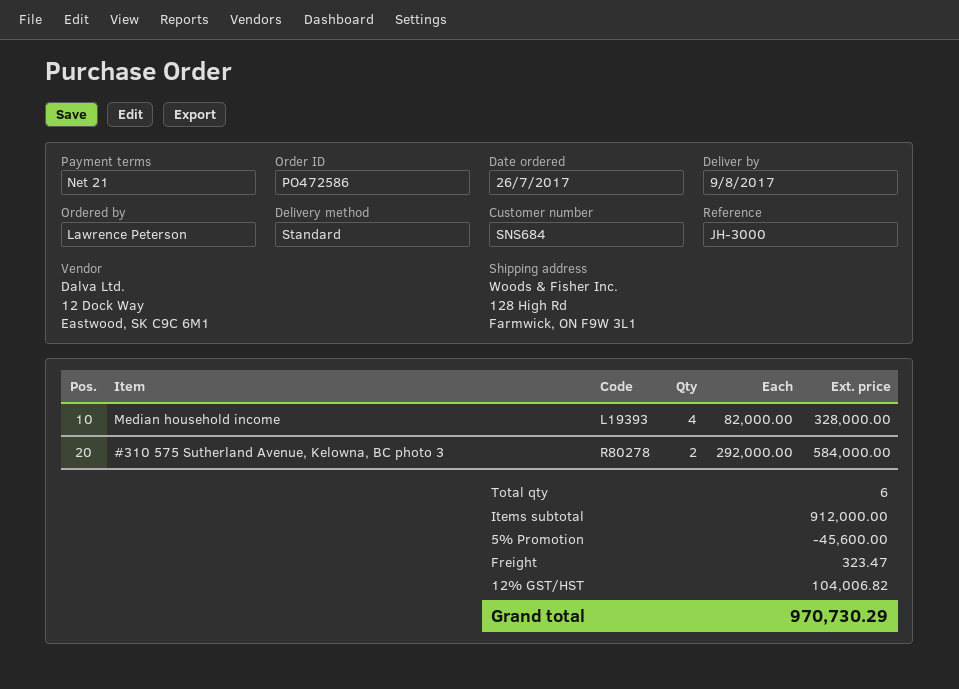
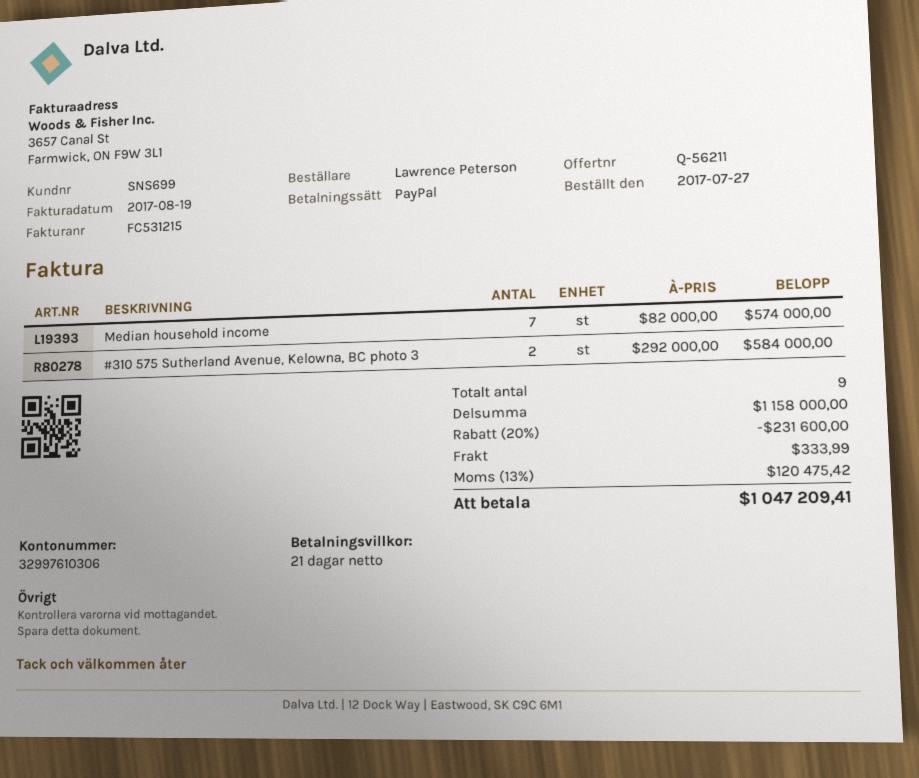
order date: 2017-07-26 -> 2017-07-27
customer number: SNS684 -> SNS699
Median household income: 4 x 82000.00 = 328000.00 -> 7 x 82000.00 = 574000.00
total quantity: 6 -> 9
subtotal: 912000.00 -> 1158000.00
discount: 5% = 45600.00 -> 20% = 231600.00
shipping: 323.47 -> 333.99
tax: 12% = 104006.82 -> 13% = 120475.42
total: 970730.29 -> 1047209.41

